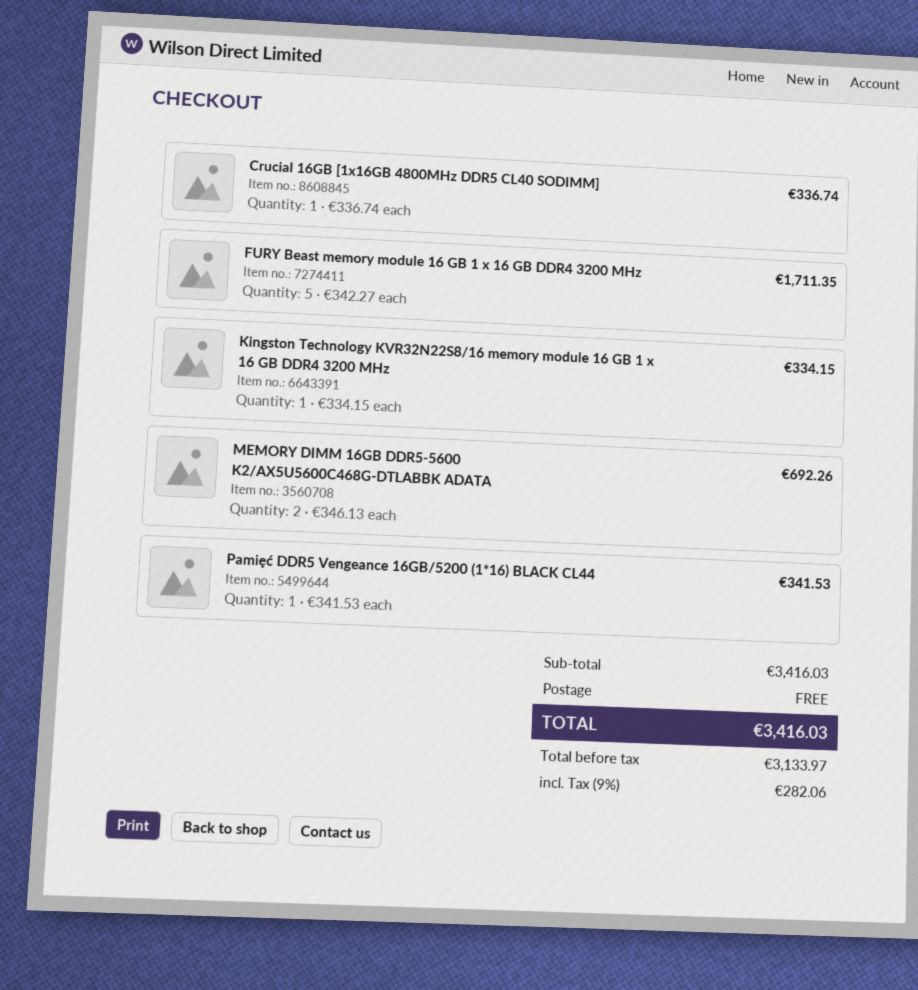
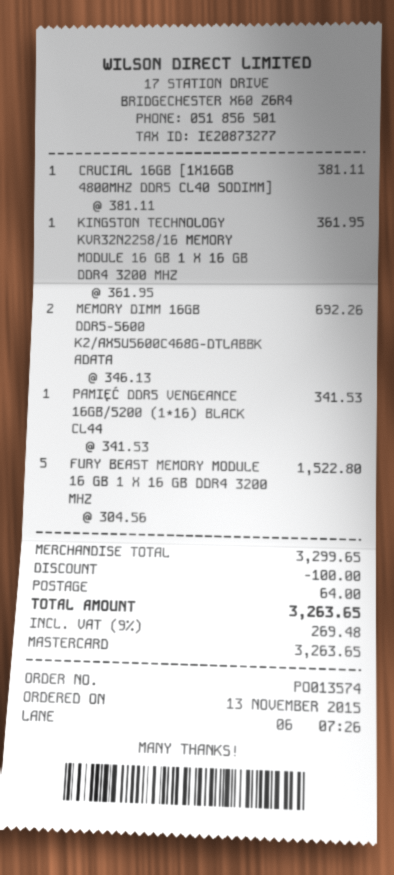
Crucial 16GB [1x16GB 4800MHz DDR5 CL40 SODIMM]: 1 x 336.74 = 336.74 -> 1 x 381.11 = 381.11
FURY Beast memory module 16 GB 1 x 16 GB DDR4 3200 MHz: 5 x 342.27 = 1711.35 -> 5 x 304.56 = 1522.80
Kingston Technology KVR32N22S8/16 memory module 16 GB 1 x 16 GB DDR4 3200 MHz: 1 x 334.15 = 334.15 -> 1 x 361.95 = 361.95
subtotal: 3416.03 -> 3299.65
discount: none -> 100.00
shipping: 0.00 -> 64.00
tax: 9% = 282.06 -> 9% = 269.48
total: 3416.03 -> 3263.65

